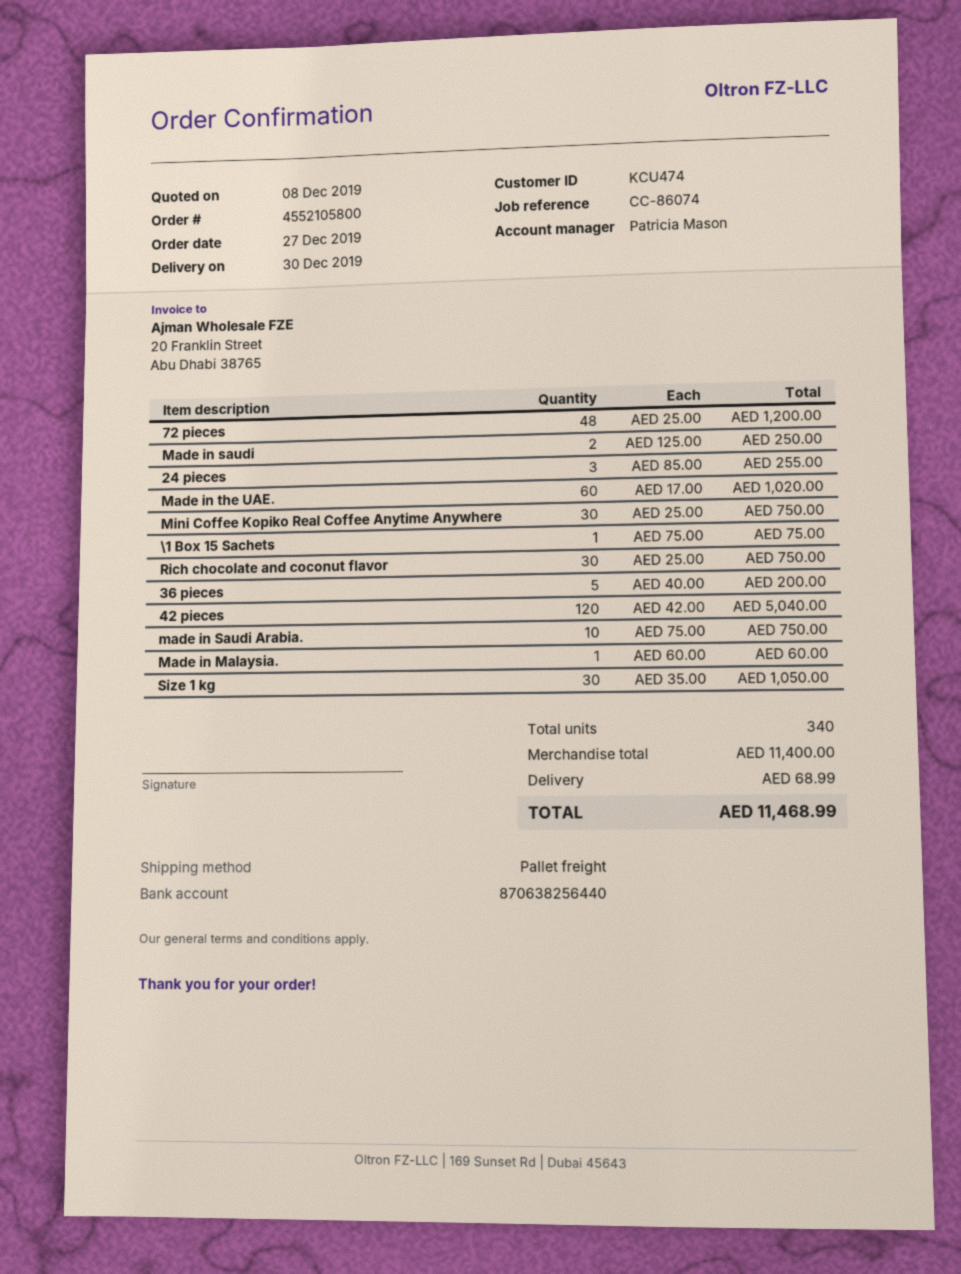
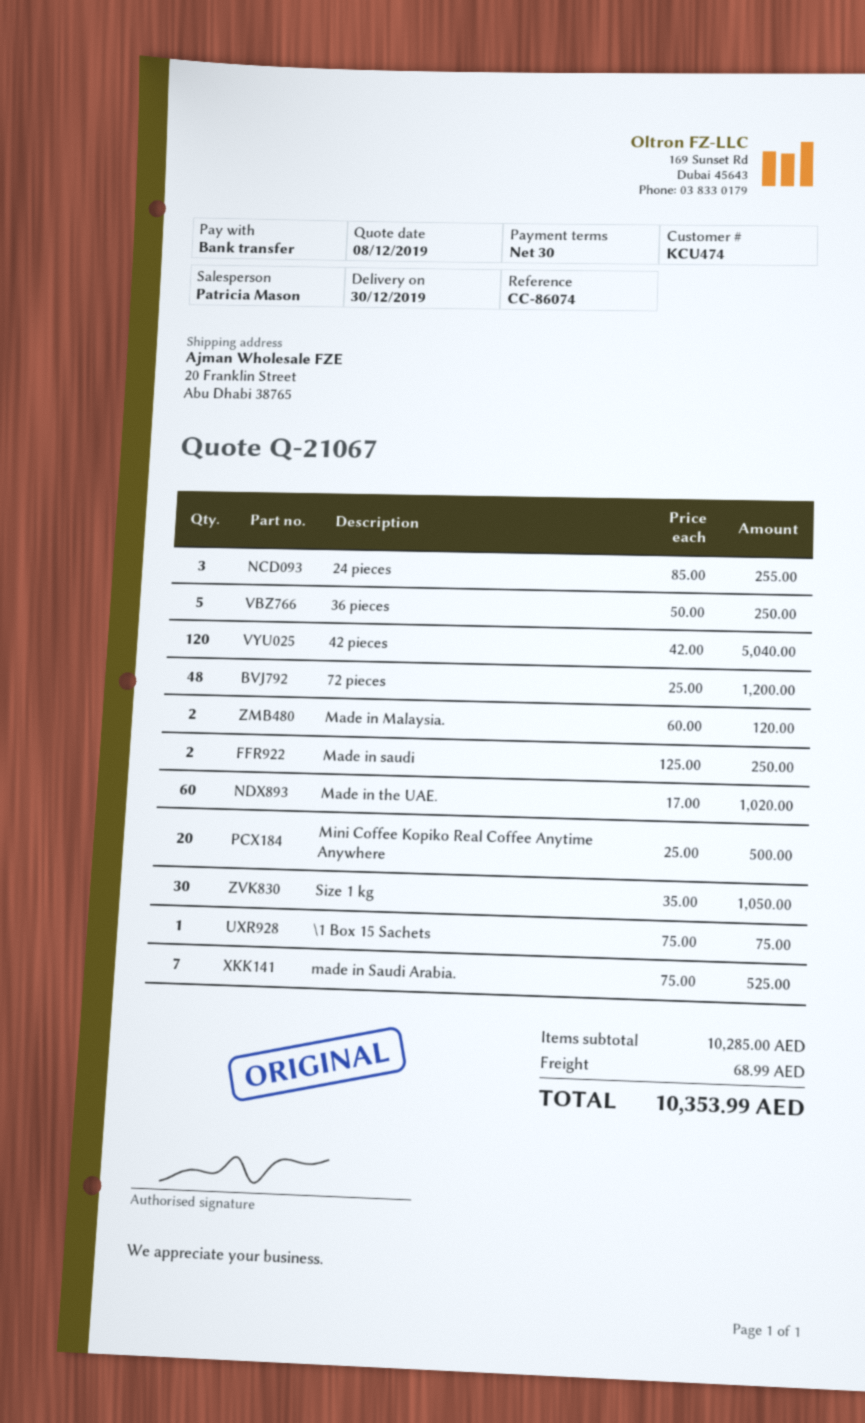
Mini Coffee Kopiko Real Coffee Anytime Anywhere: 30 x 25.00 = 750.00 -> 20 x 25.00 = 500.00
Rich chocolate and coconut flavor: 30 x 25.00 = 750.00 -> none
36 pieces: 5 x 40.00 = 200.00 -> 5 x 50.00 = 250.00
made in Saudi Arabia.: 10 x 75.00 = 750.00 -> 7 x 75.00 = 525.00
Made in Malaysia.: 1 x 60.00 = 60.00 -> 2 x 60.00 = 120.00
subtotal: 11400.00 -> 10285.00
total: 11468.99 -> 10353.99

